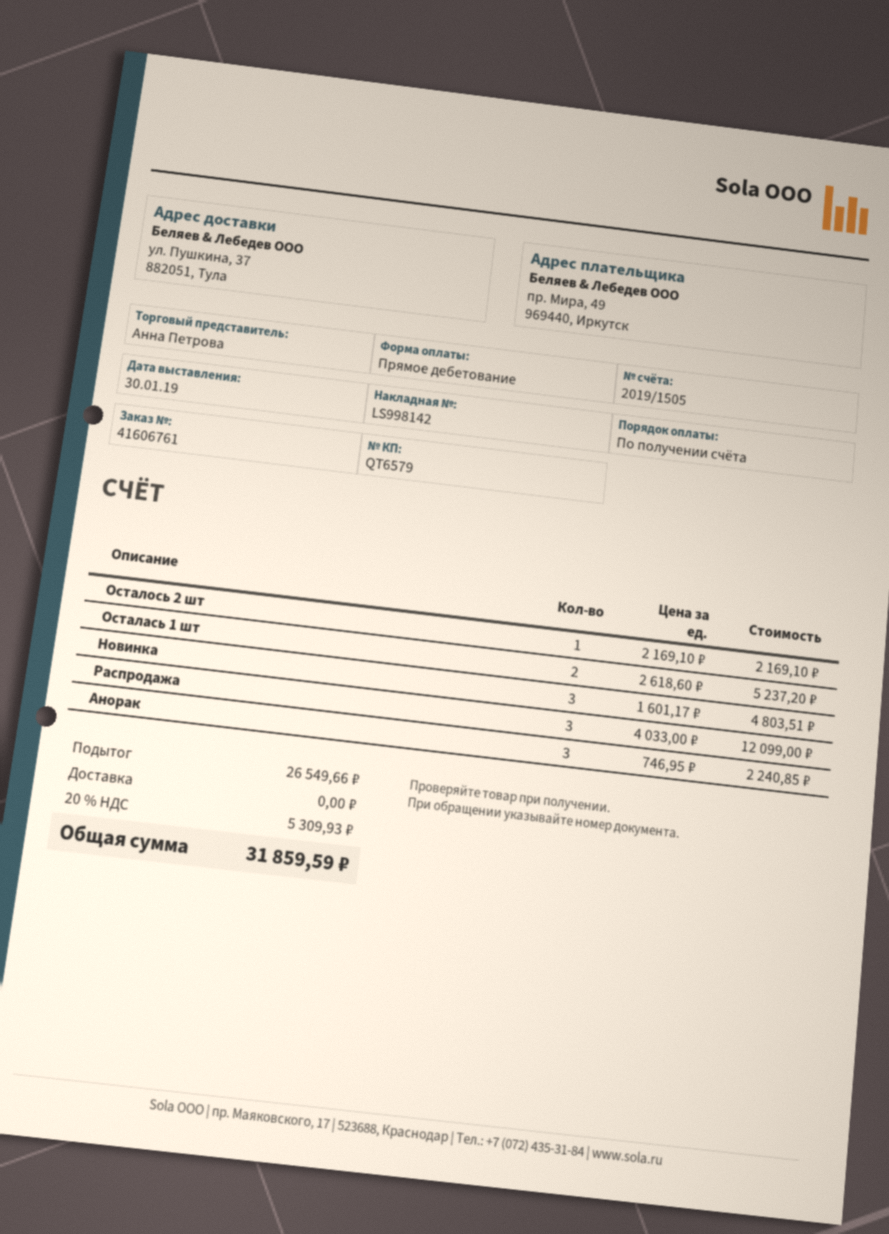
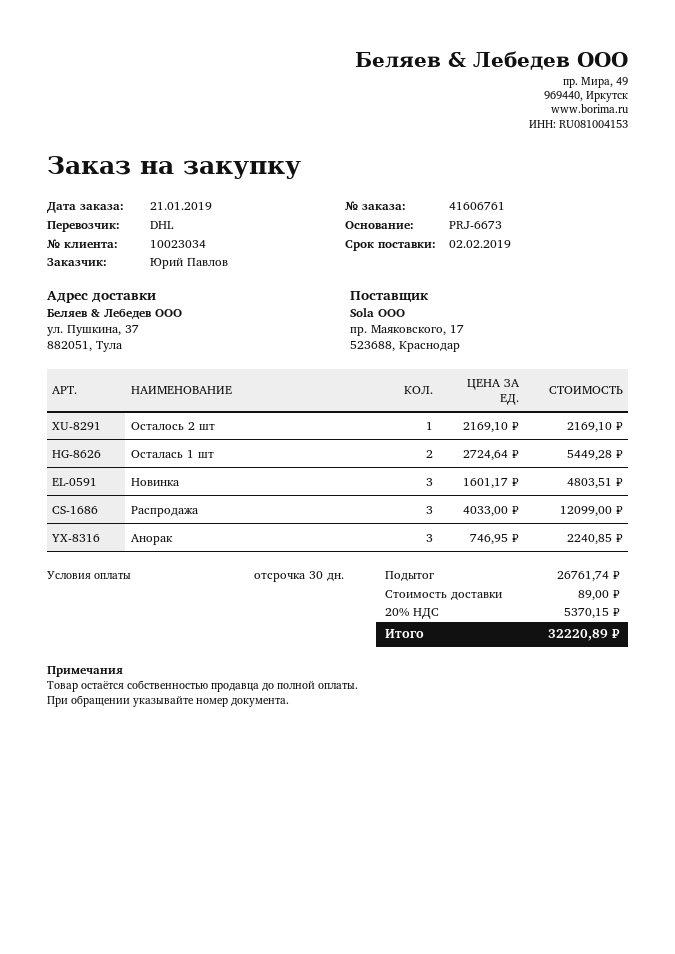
payment terms: on receipt -> 30 days
Осталась 1 шт: 2 x 2618.60 = 5237.20 -> 2 x 2724.64 = 5449.28
subtotal: 26549.66 -> 26761.74
shipping: 0.00 -> 89.00
tax: 20% = 5309.93 -> 20% = 5370.15
total: 31859.59 -> 32220.89

